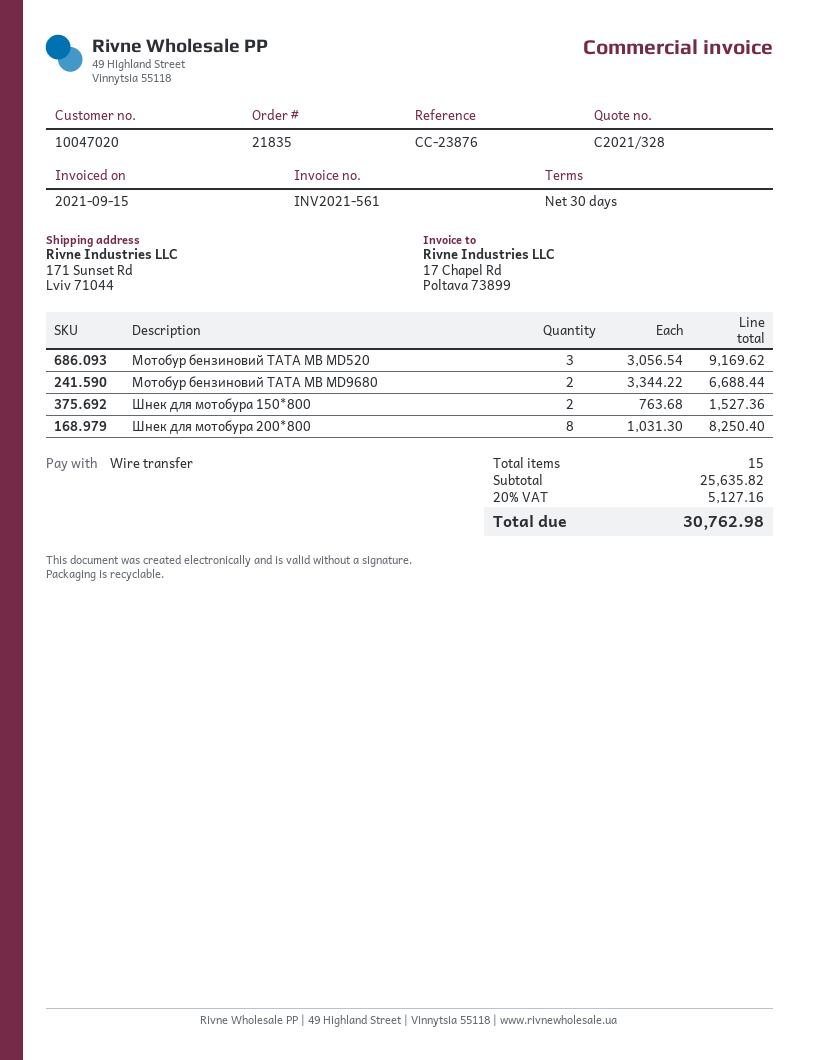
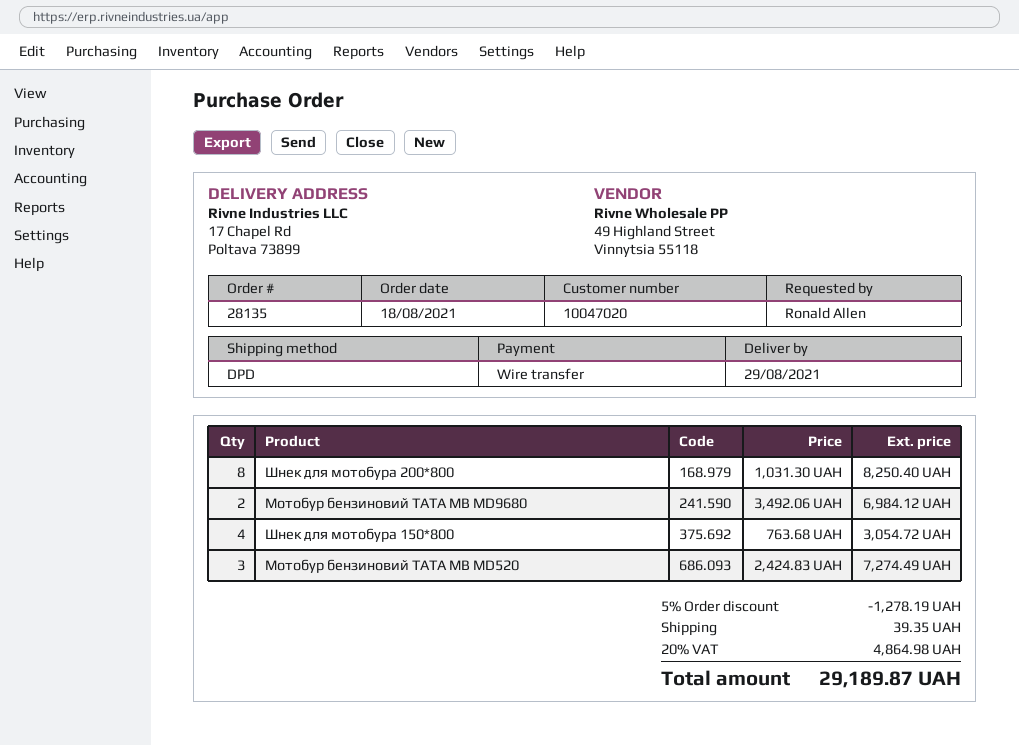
order number: 21835 -> 28135
ship to: 171 Sunset Rd, Lviv 71044 -> 17 Chapel Rd, Poltava 73899
Мотобур бензиновий ТАТА MB MD520: 3 x 3056.54 = 9169.62 -> 3 x 2424.83 = 7274.49
Мотобур бензиновий ТАТА MB MD9680: 2 x 3344.22 = 6688.44 -> 2 x 3492.06 = 6984.12
Шнек для мотобура 150*800: 2 x 763.68 = 1527.36 -> 4 x 763.68 = 3054.72
discount: none -> 5% = 1278.19
shipping: none -> 39.35
tax: 20% = 5127.16 -> 20% = 4864.98
total: 30762.98 -> 29189.87

